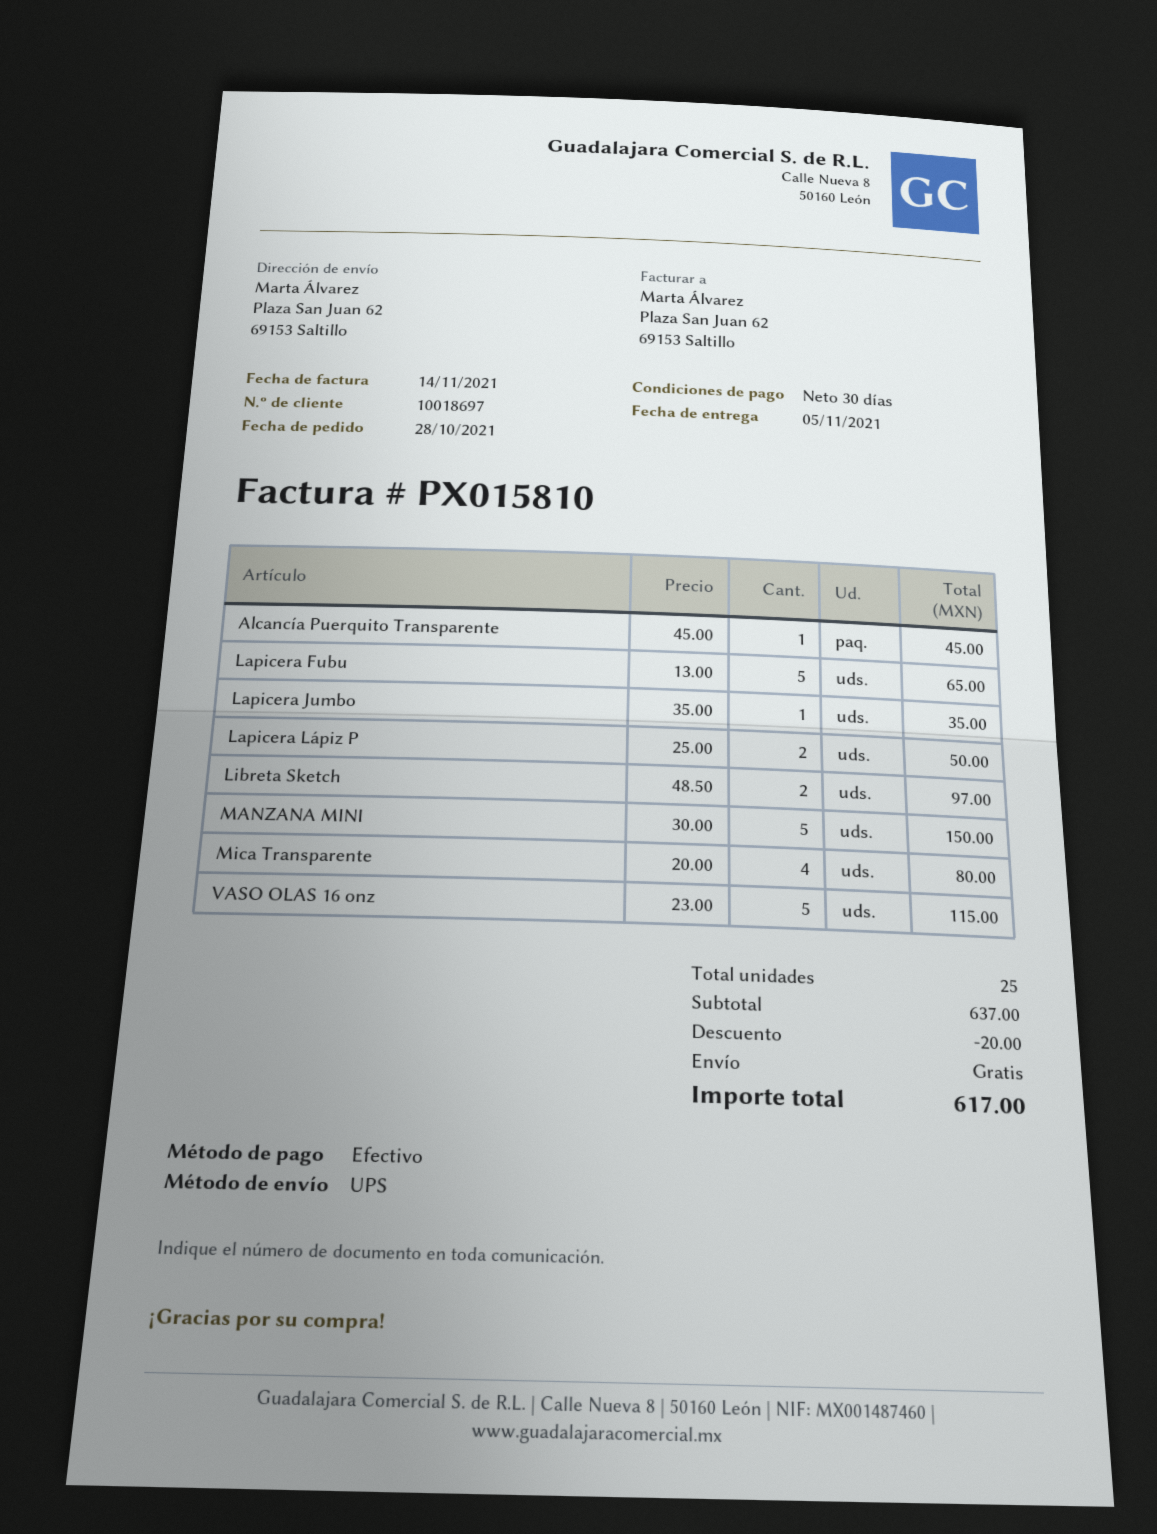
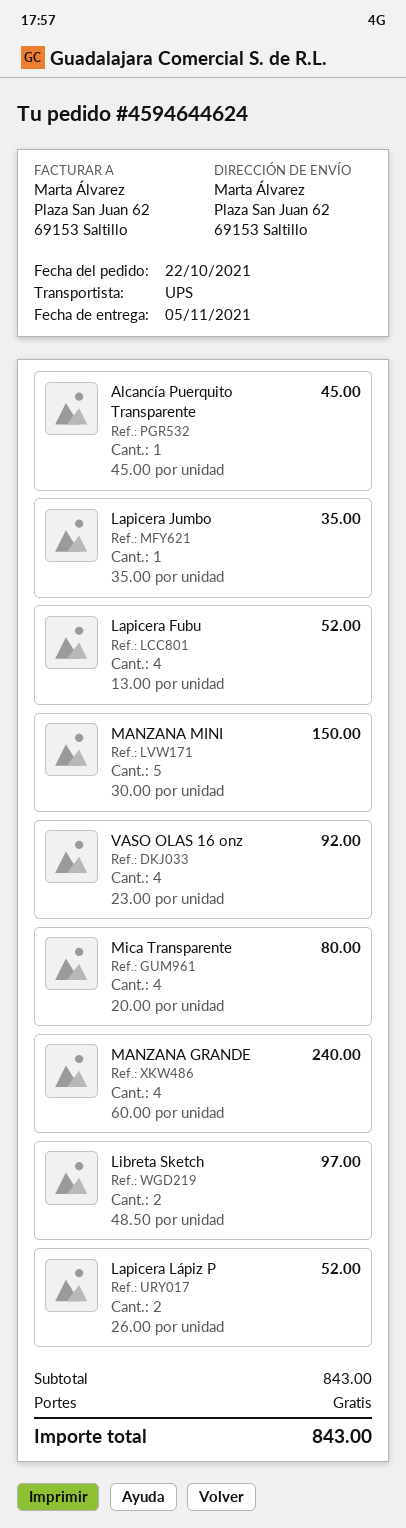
order date: 2021-10-28 -> 2021-10-22
Lapicera Fubu: 5 x 13.00 = 65.00 -> 4 x 13.00 = 52.00
Lapicera Lápiz P: 2 x 25.00 = 50.00 -> 2 x 26.00 = 52.00
VASO OLAS 16 onz: 5 x 23.00 = 115.00 -> 4 x 23.00 = 92.00
MANZANA GRANDE: none -> 4 x 60.00 = 240.00
subtotal: 637.00 -> 843.00
discount: 20.00 -> none
total: 617.00 -> 843.00

